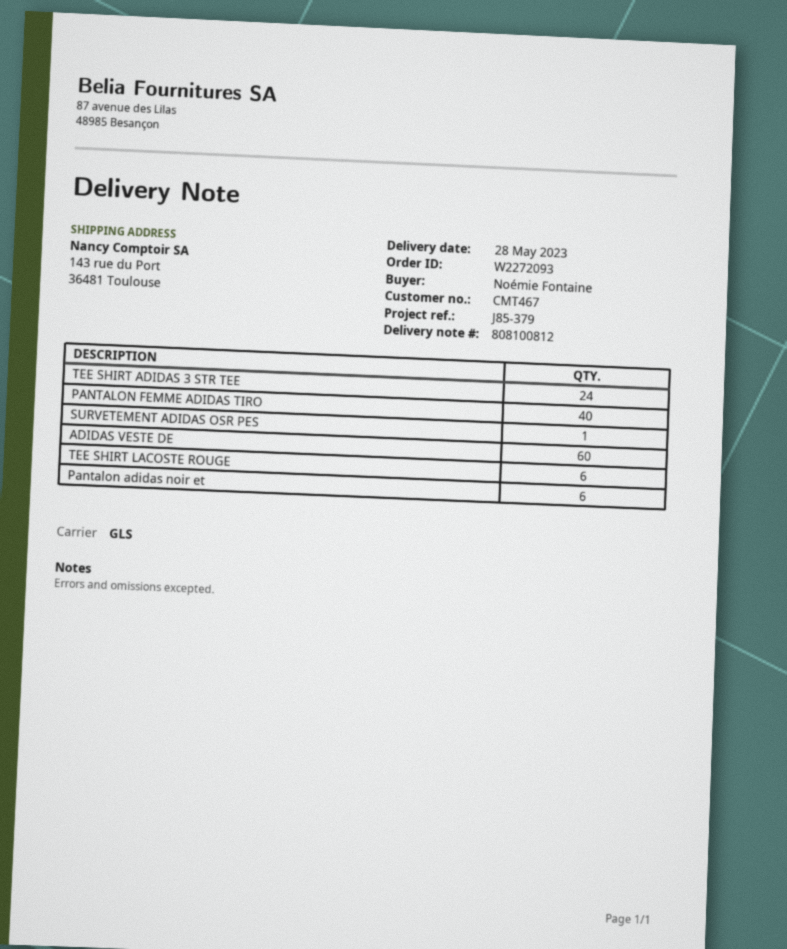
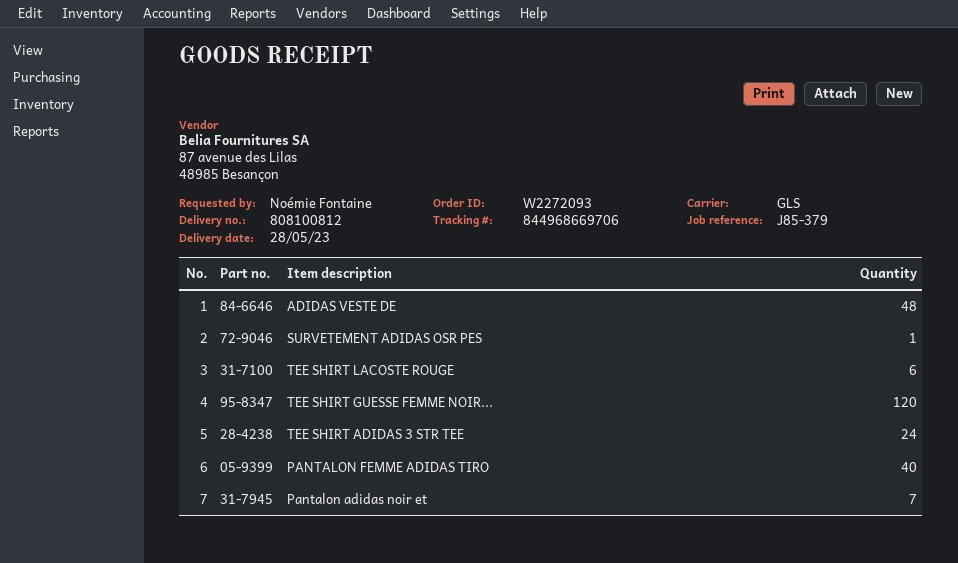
ADIDAS VESTE DE: 60 -> 48
Pantalon adidas noir et: 6 -> 7
TEE SHIRT GUESSE FEMME NOIR...: none -> 120

